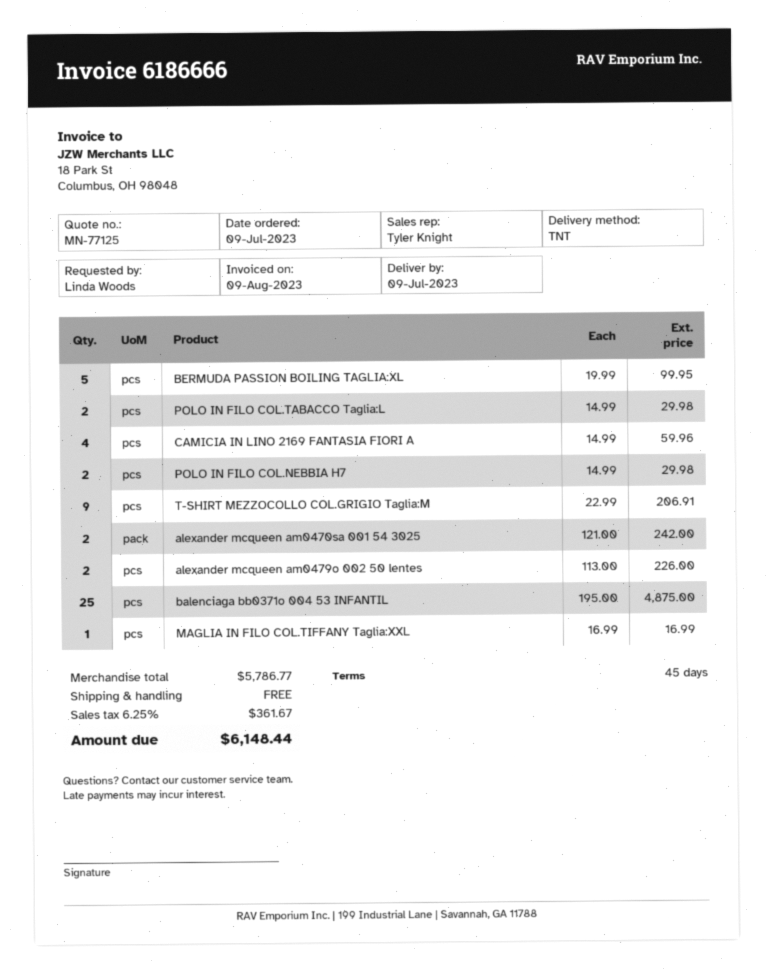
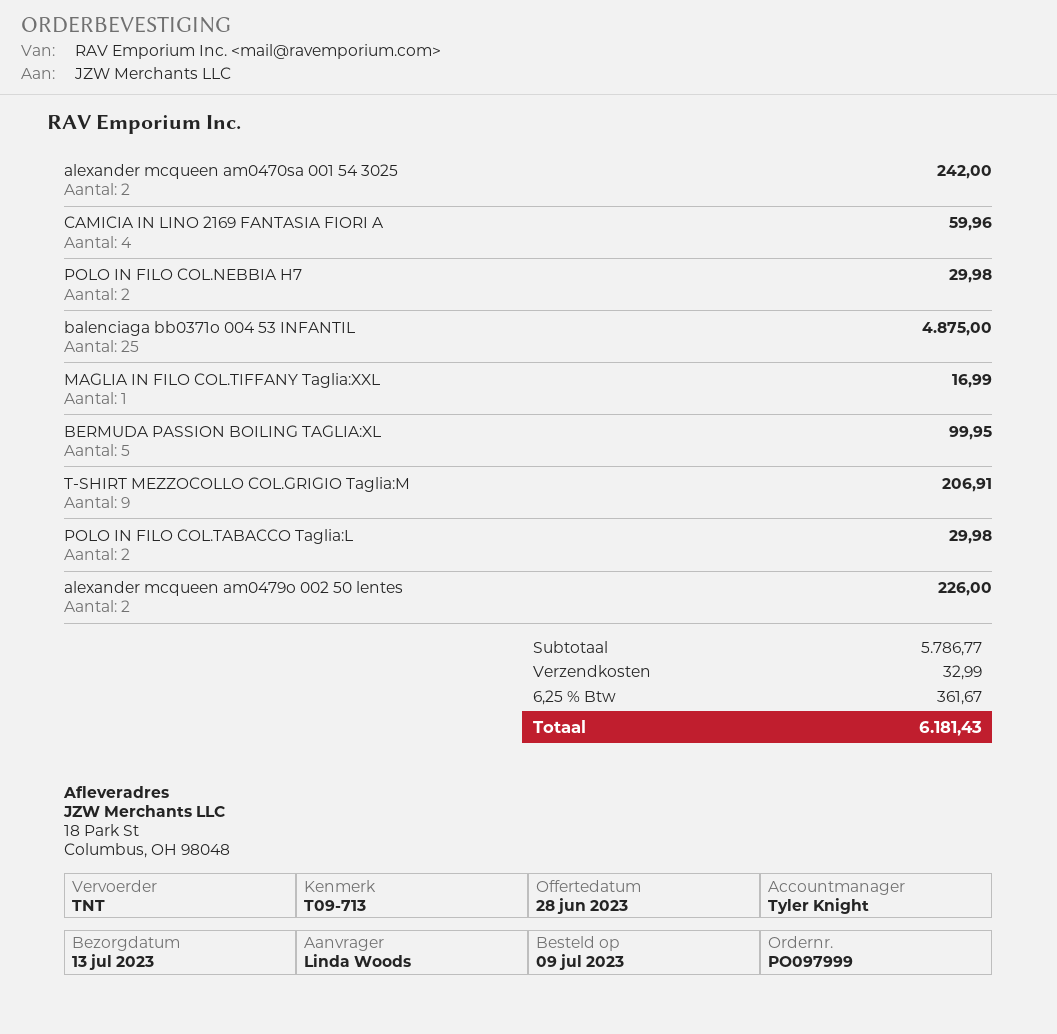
delivery date: 2023-07-09 -> 2023-07-13
shipping: 0.00 -> 32.99
total: 6148.44 -> 6181.43

